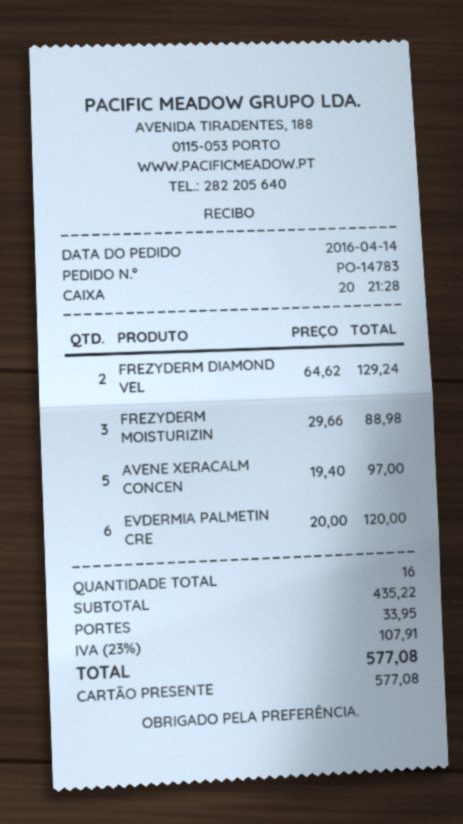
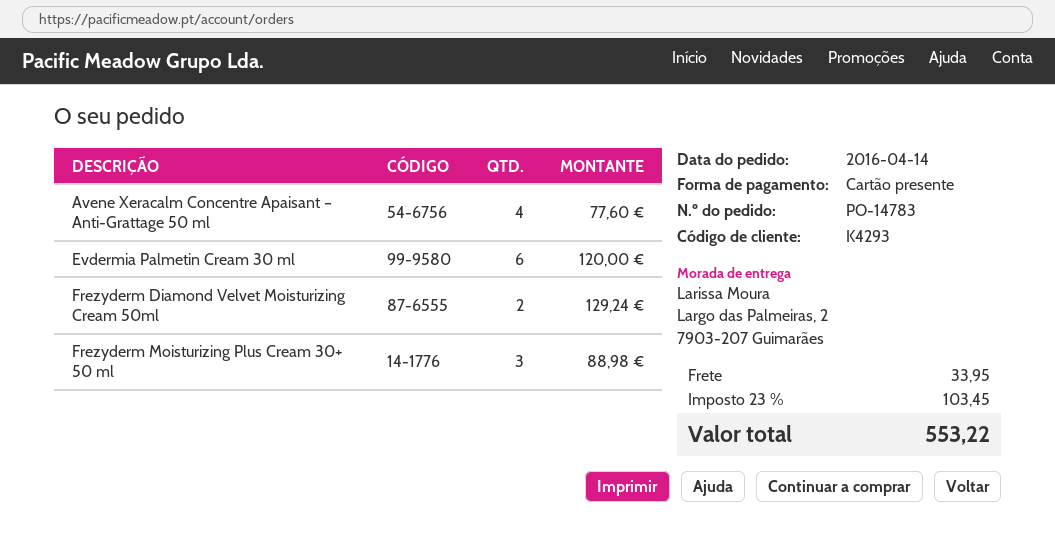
AVENE XERACALM CONCEN: 5 for 97.00 -> 4 for 77.60
tax: 23% = 107.91 -> 23% = 103.45
total: 577.08 -> 553.22

